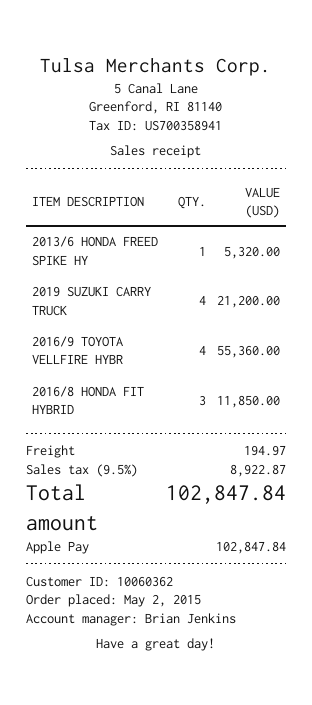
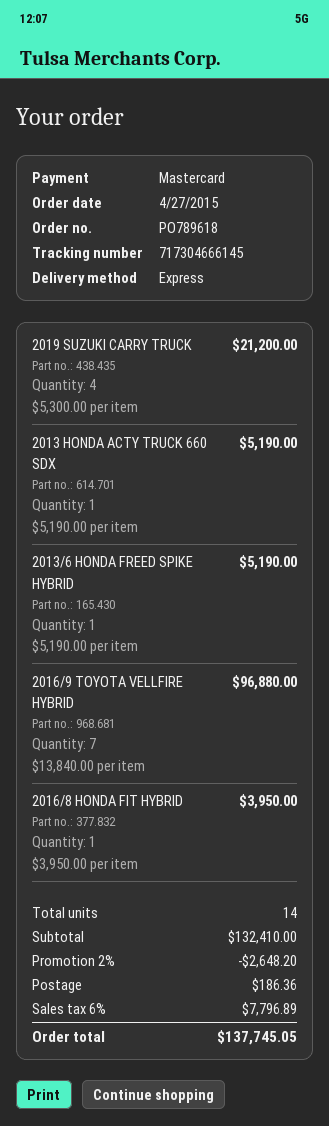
order date: 2015-05-02 -> 2015-04-27
payment method: Apple Pay -> Mastercard
2013/6 HONDA FREED SPIKE HY: 1 for 5320.00 -> 1 for 5190.00
2016/9 TOYOTA VELLFIRE HYBR: 4 for 55360.00 -> 7 for 96880.00
2016/8 HONDA FIT HYBRID: 3 for 11850.00 -> 1 for 3950.00
2013 HONDA ACTY TRUCK 660 SDX: none -> 1 for 5190.00
discount: none -> 2% = 2648.20
shipping: 194.97 -> 186.36
tax: 9.5% = 8922.87 -> 6% = 7796.89
total: 102847.84 -> 137745.05

